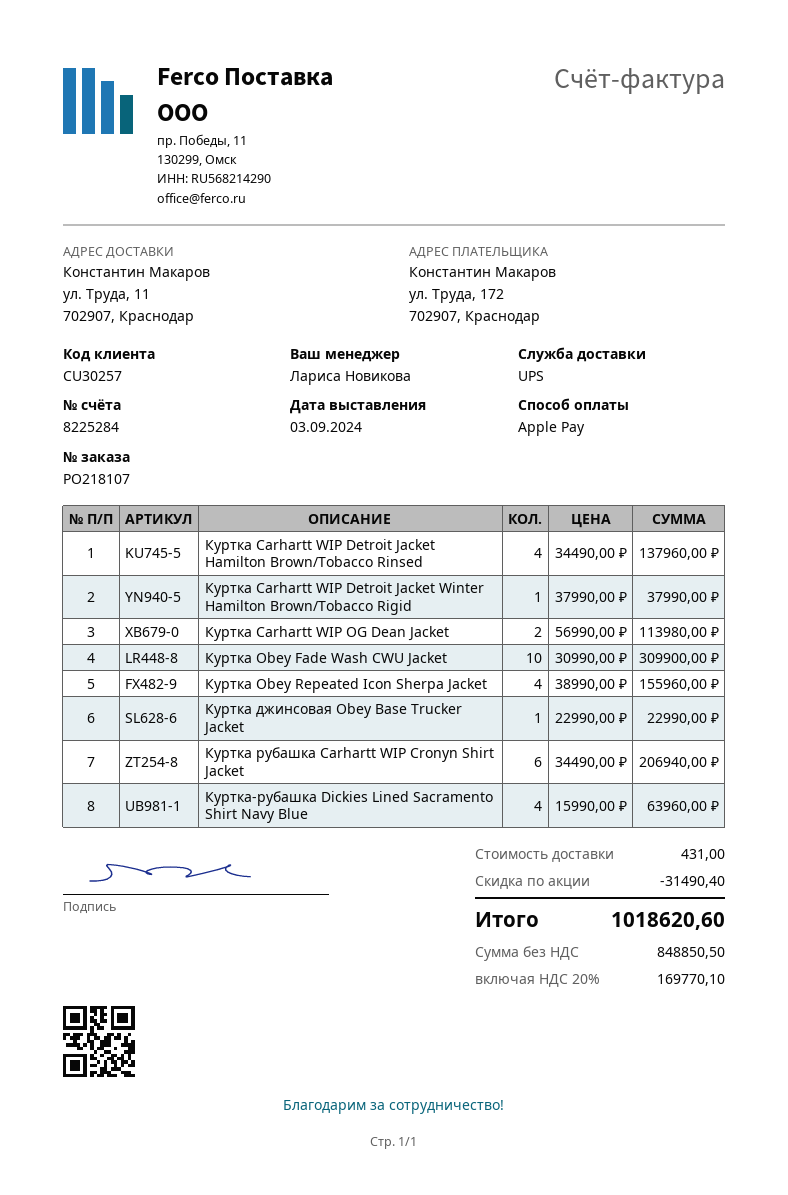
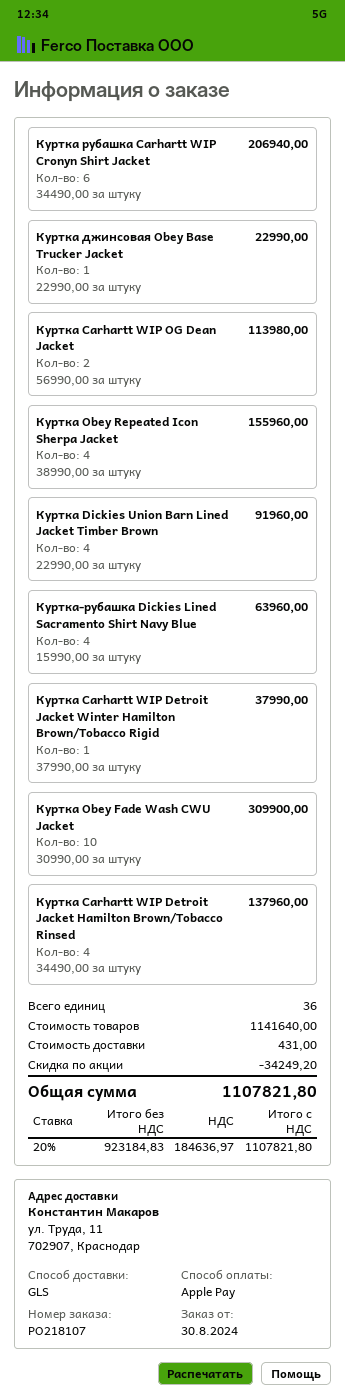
shipping method: UPS -> GLS
Куртка Dickies Union Barn Lined Jacket Timber Brown: none -> 4 x 22990.00 = 91960.00
discount: 31490.40 -> 34249.20
net: 848850.50 -> 923184.83
tax: 20% = 169770.10 -> 20% = 184636.97
total: 1018620.60 -> 1107821.80

